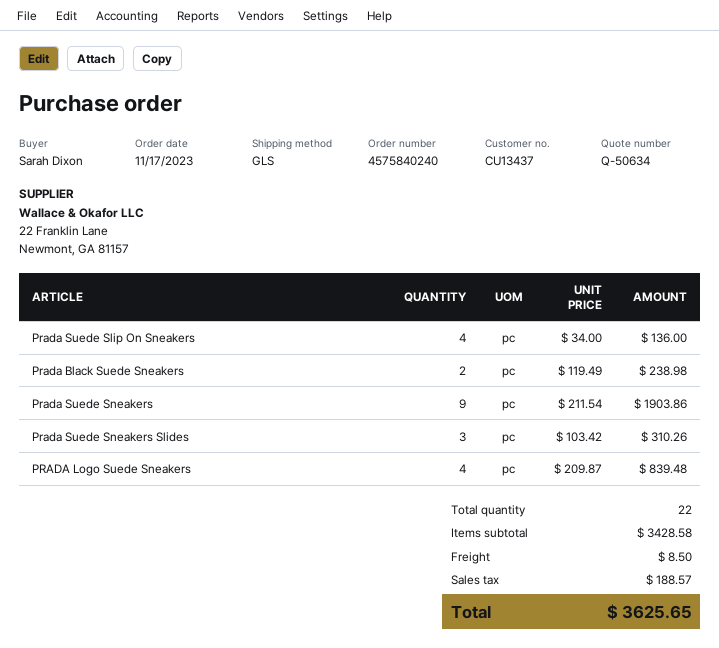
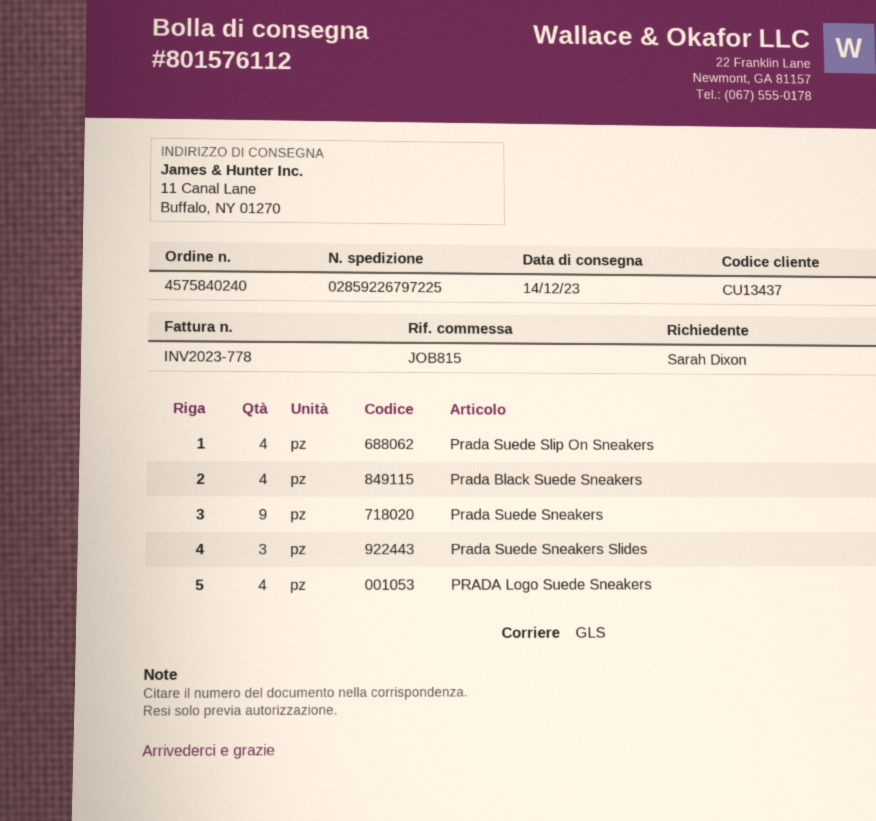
Prada Black Suede Sneakers: 2 -> 4

